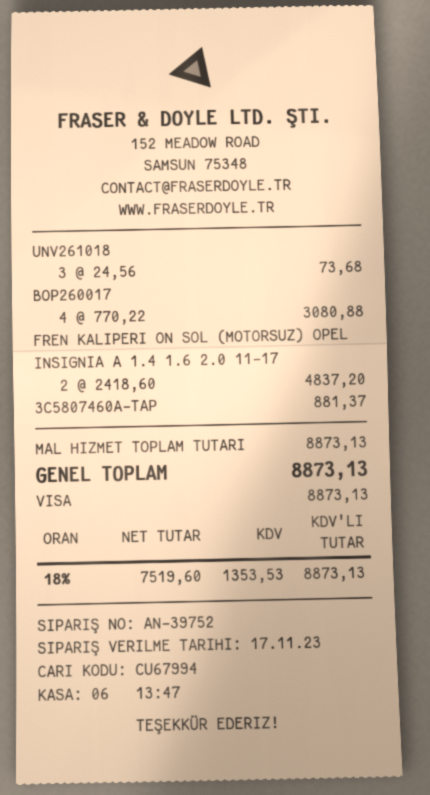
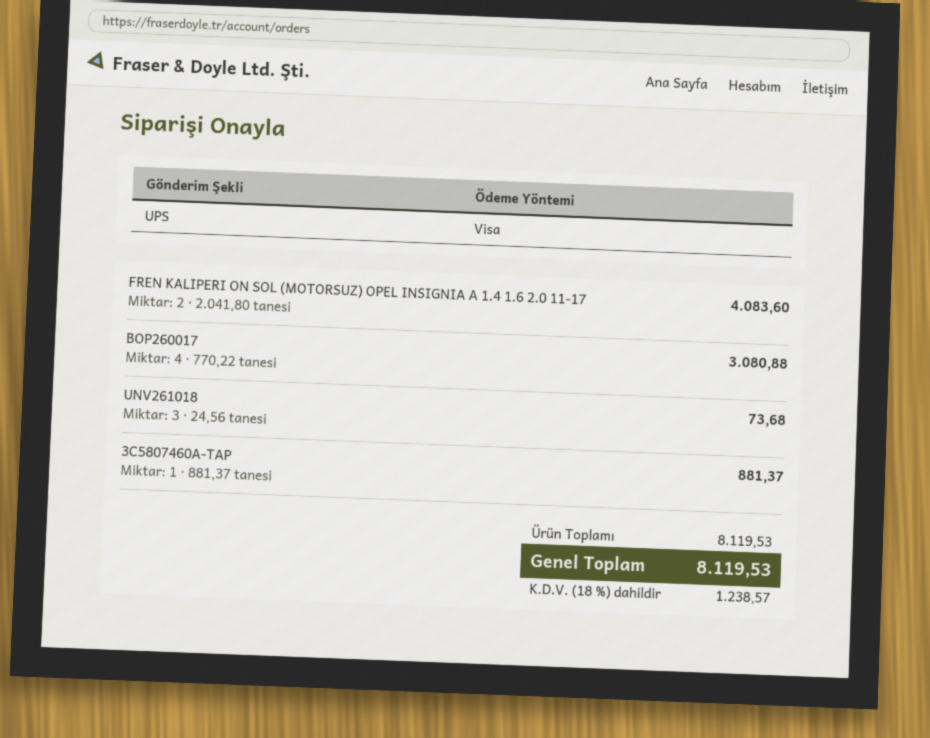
FREN KALIPERI ON SOL (MOTORSUZ) OPEL INSIGNIA A 1.4 1.6 2.0 11-17: 2 x 2418.60 = 4837.20 -> 2 x 2041.80 = 4083.60
subtotal: 8873.13 -> 8119.53
tax: 18% = 1353.53 -> 18% = 1238.57
total: 8873.13 -> 8119.53

